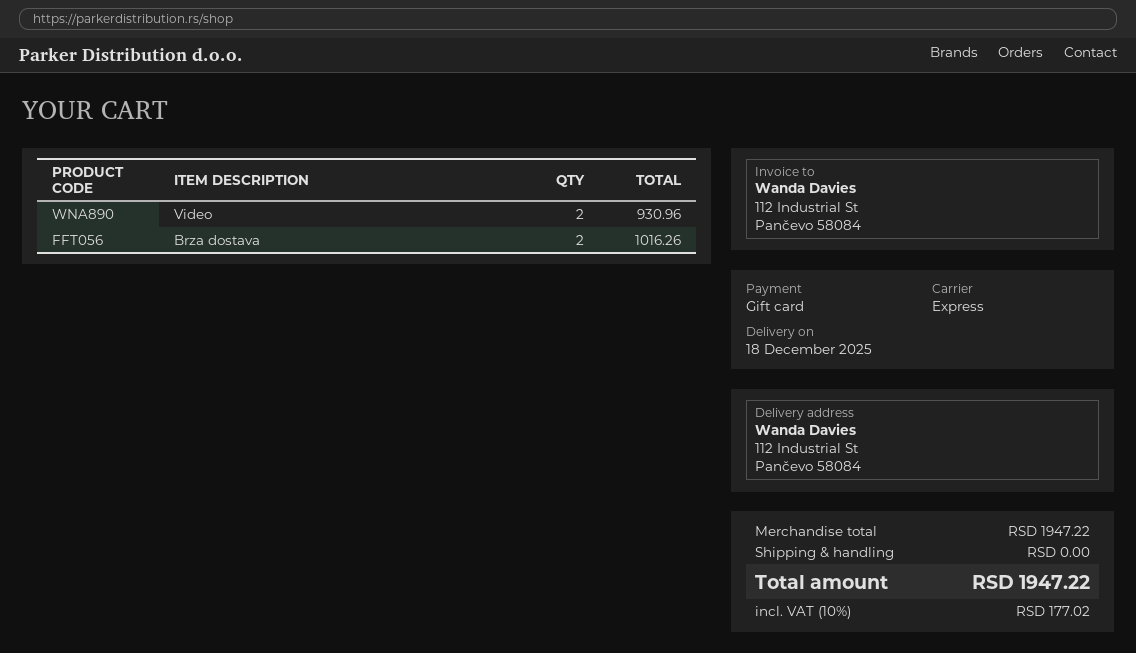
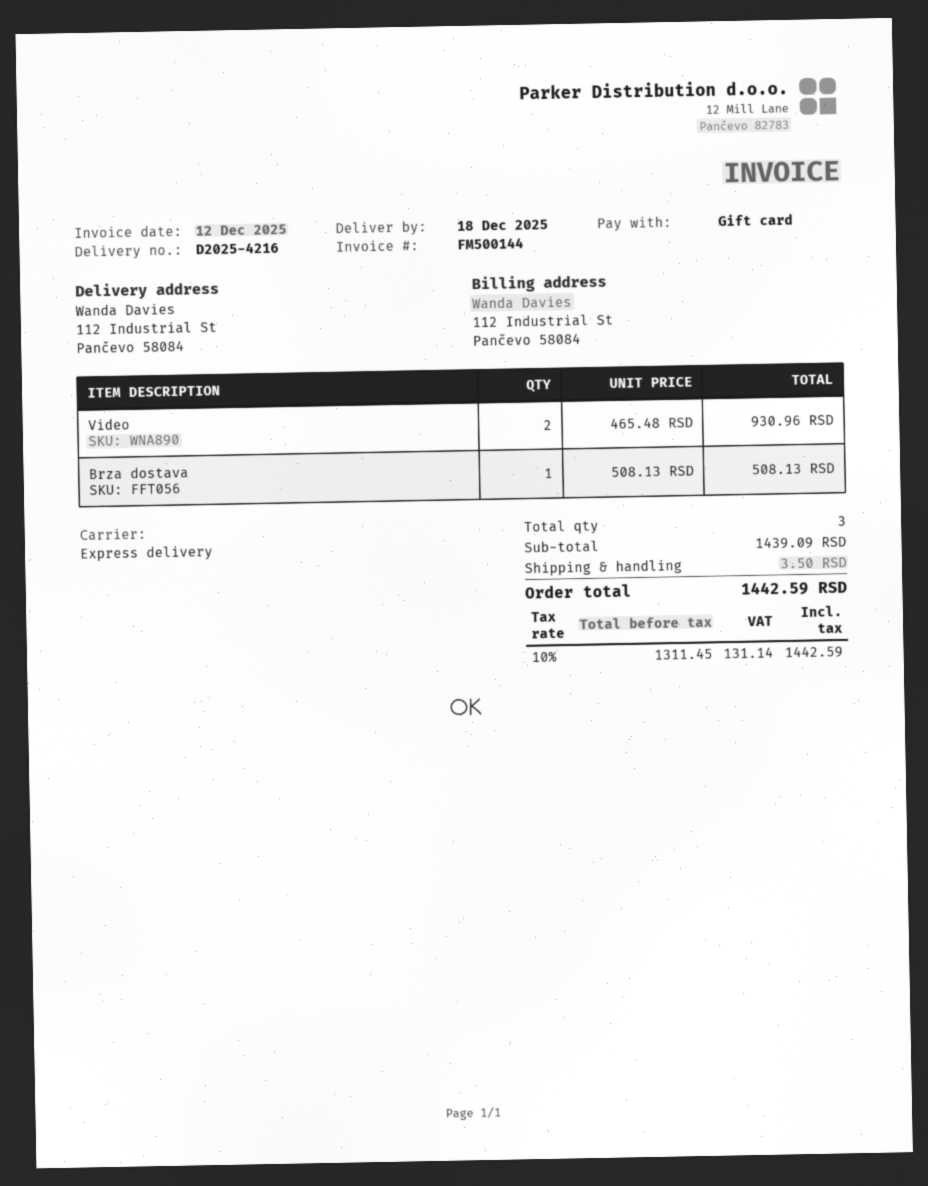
Brza dostava: 2 for 1016.26 -> 1 for 508.13
subtotal: 1947.22 -> 1439.09
shipping: 0.00 -> 3.50
tax: 10% = 177.02 -> 10% = 131.14
total: 1947.22 -> 1442.59

